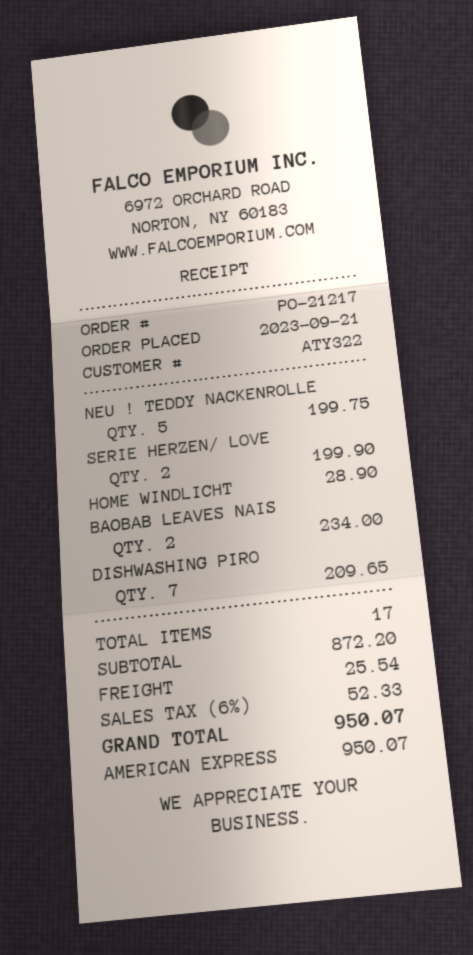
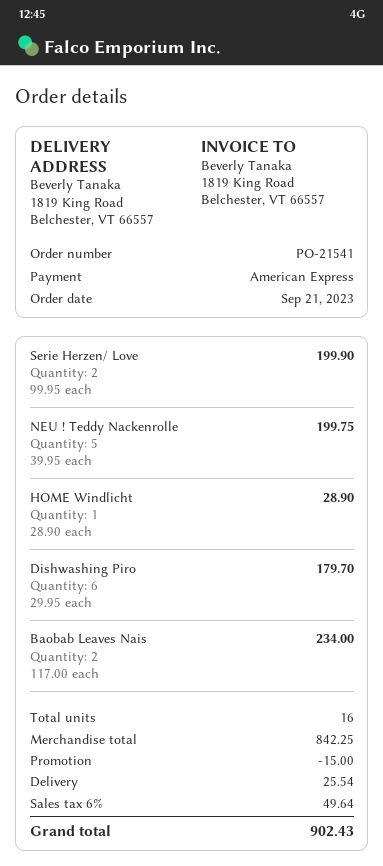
order number: PO-21217 -> PO-21541
DISHWASHING PIRO: 7 for 209.65 -> 6 for 179.70
total quantity: 17 -> 16
subtotal: 872.20 -> 842.25
discount: none -> 15.00
tax: 6% = 52.33 -> 6% = 49.64
total: 950.07 -> 902.43

